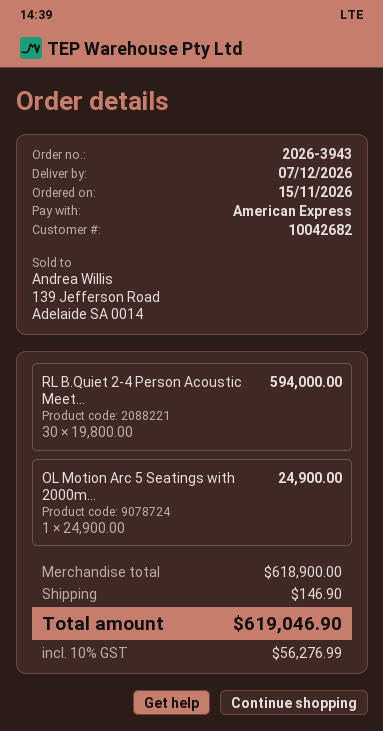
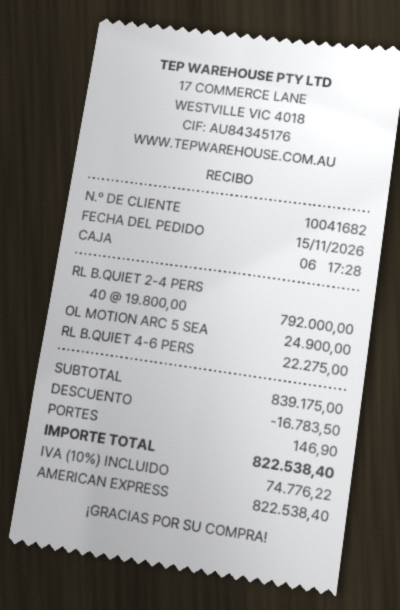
customer number: 10042682 -> 10041682
RL B.Quiet 2-4 Person Acoustic Meet...: 30 x 19800.00 = 594000.00 -> 40 x 19800.00 = 792000.00
RL B.QUIET 4-6 PERS: none -> 1 x 22275.00 = 22275.00
subtotal: 618900.00 -> 839175.00
discount: none -> 16783.50
tax: 10% = 56276.99 -> 10% = 74776.22
total: 619046.90 -> 822538.40

